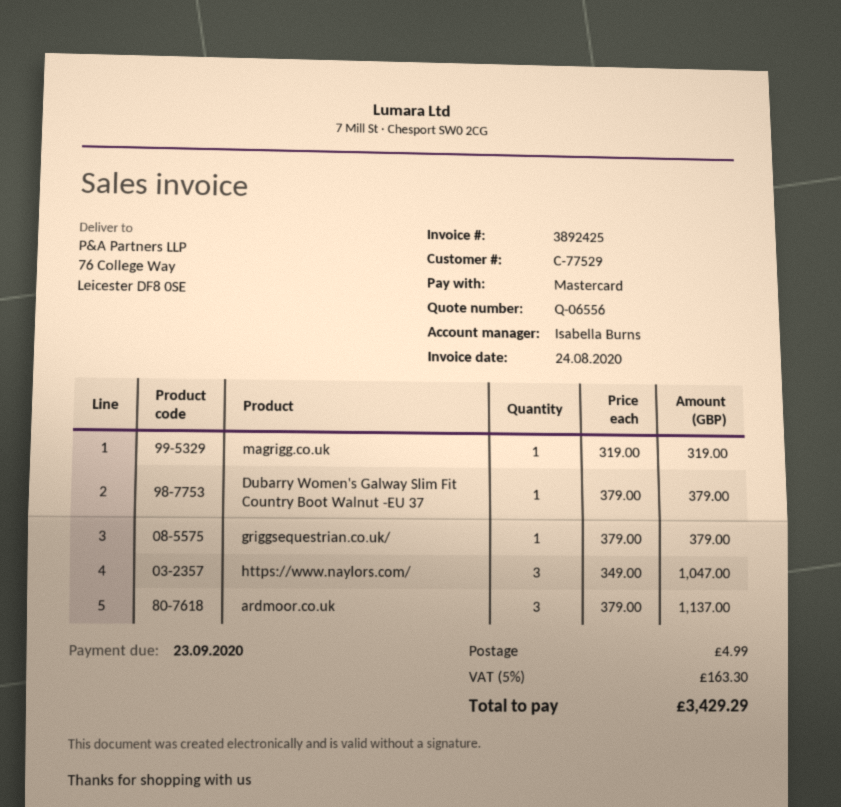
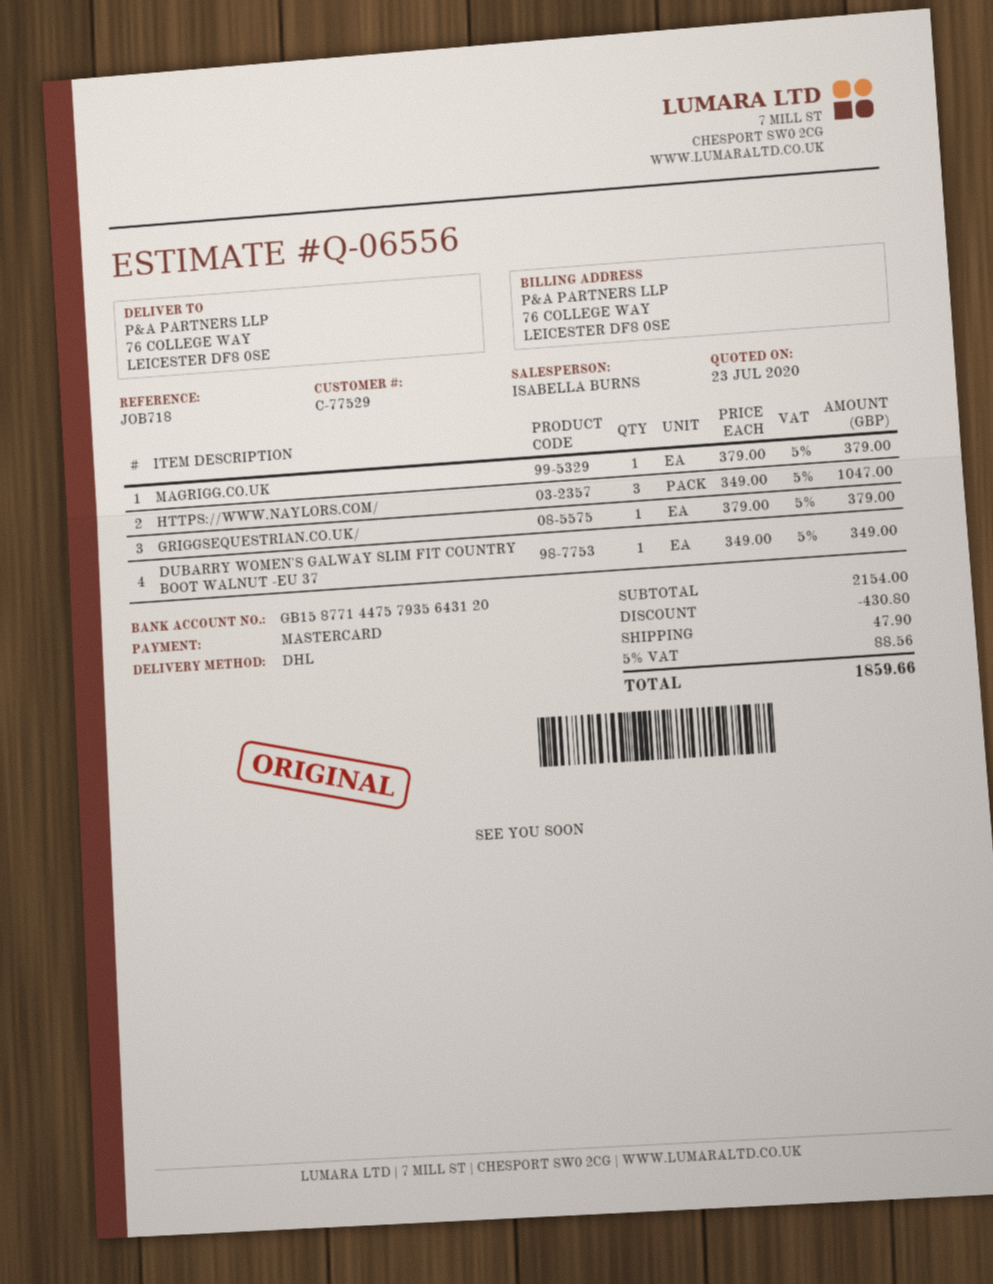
magrigg.co.uk: 1 x 319.00 = 319.00 -> 1 x 379.00 = 379.00
Dubarry Women's Galway Slim Fit Country Boot Walnut -EU 37: 1 x 379.00 = 379.00 -> 1 x 349.00 = 349.00
ardmoor.co.uk: 3 x 379.00 = 1137.00 -> none
discount: none -> 430.80
shipping: 4.99 -> 47.90
tax: 5% = 163.30 -> 5% = 88.56
total: 3429.29 -> 1859.66

